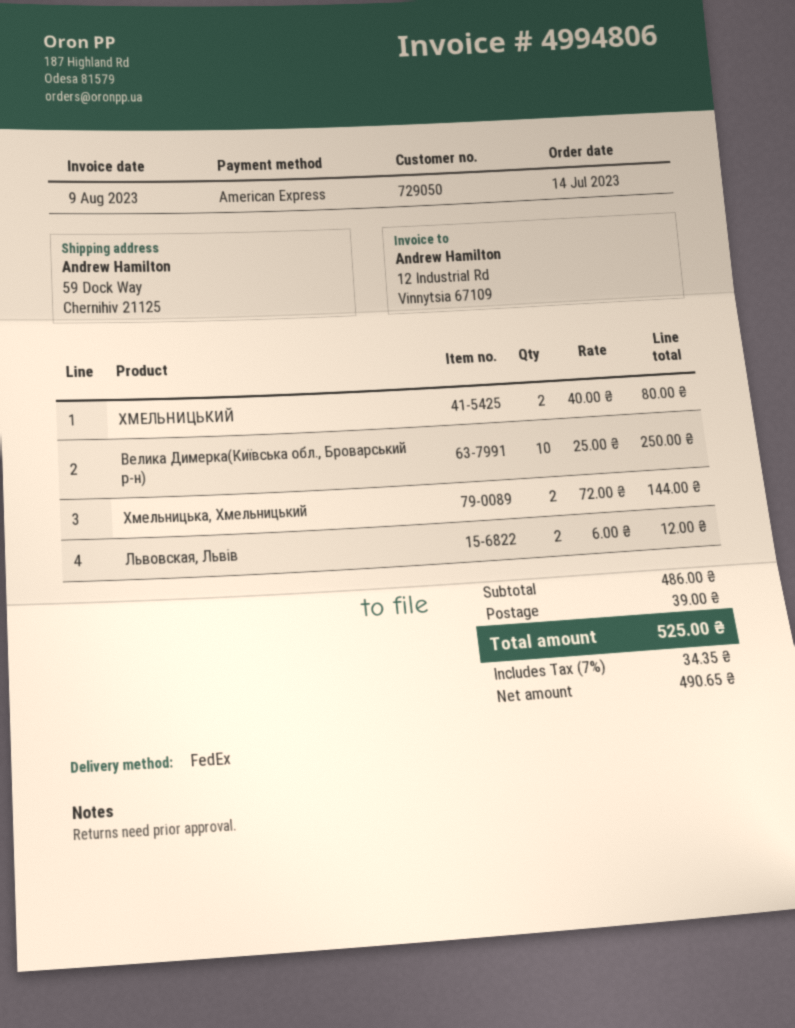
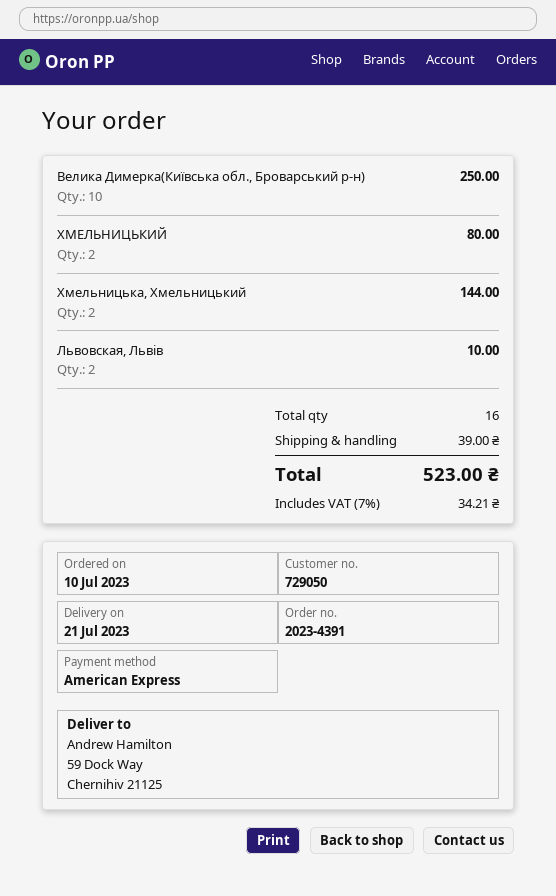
order date: 2023-07-14 -> 2023-07-10
Львовская, Львів: 2 for 12.00 -> 2 for 10.00
tax: 7% = 34.35 -> 7% = 34.21
total: 525.00 -> 523.00

